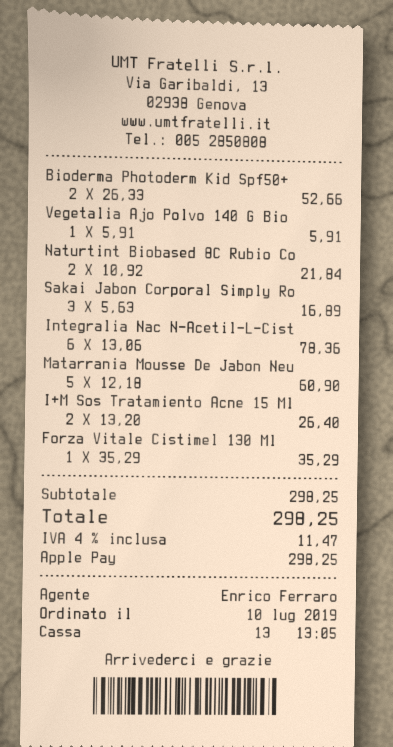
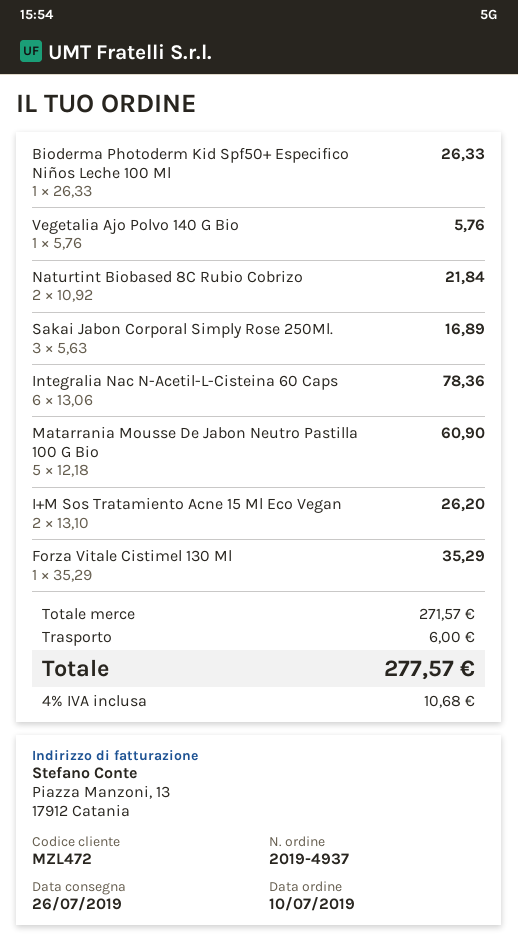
Bioderma Photoderm Kid Spf50+: 2 x 26.33 = 52.66 -> 1 x 26.33 = 26.33
Vegetalia Ajo Polvo 140 G Bio: 1 x 5.91 = 5.91 -> 1 x 5.76 = 5.76
I+M Sos Tratamiento Acne 15 Ml: 2 x 13.20 = 26.40 -> 2 x 13.10 = 26.20
subtotal: 298.25 -> 271.57
shipping: none -> 6.00
tax: 4% = 11.47 -> 4% = 10.68
total: 298.25 -> 277.57

